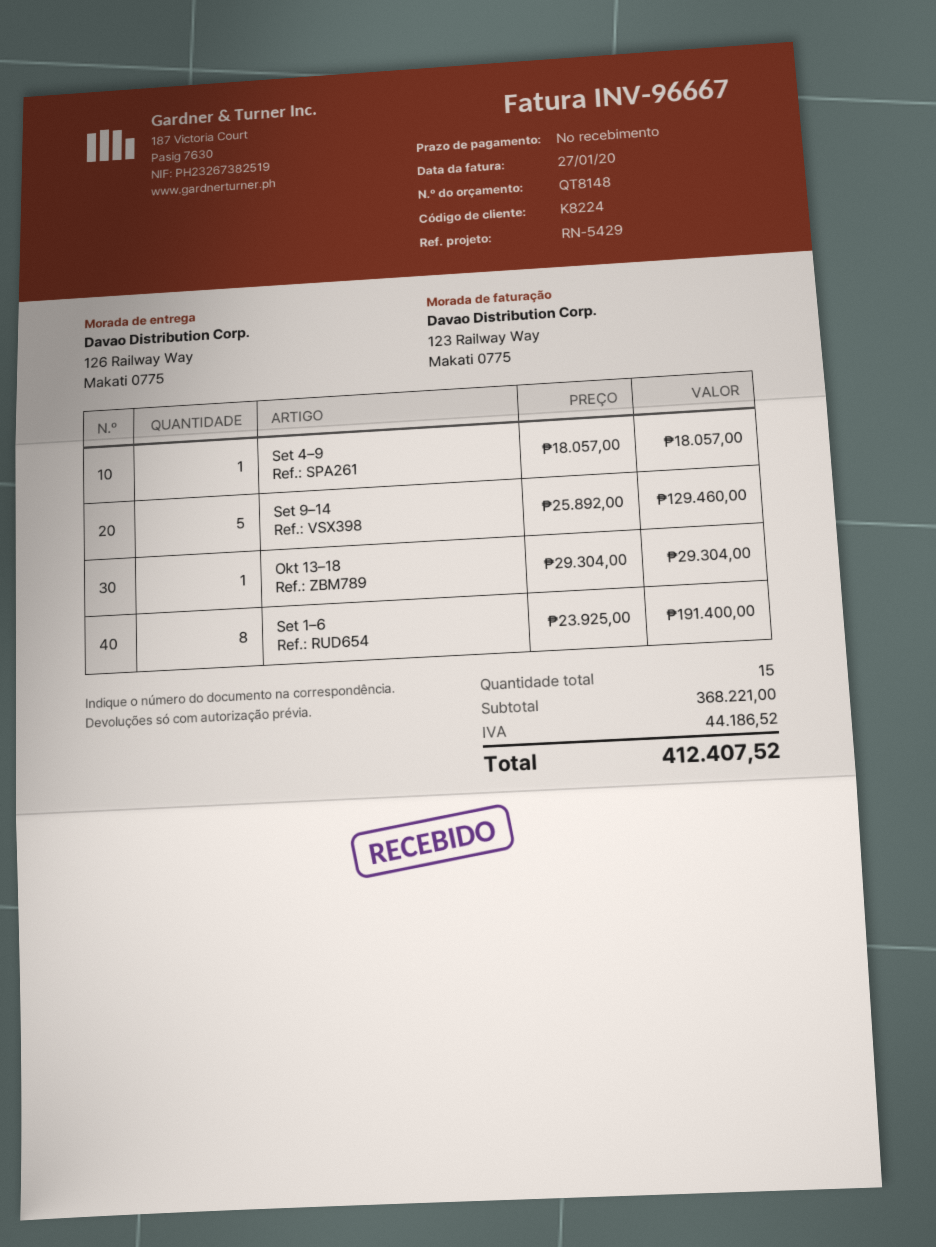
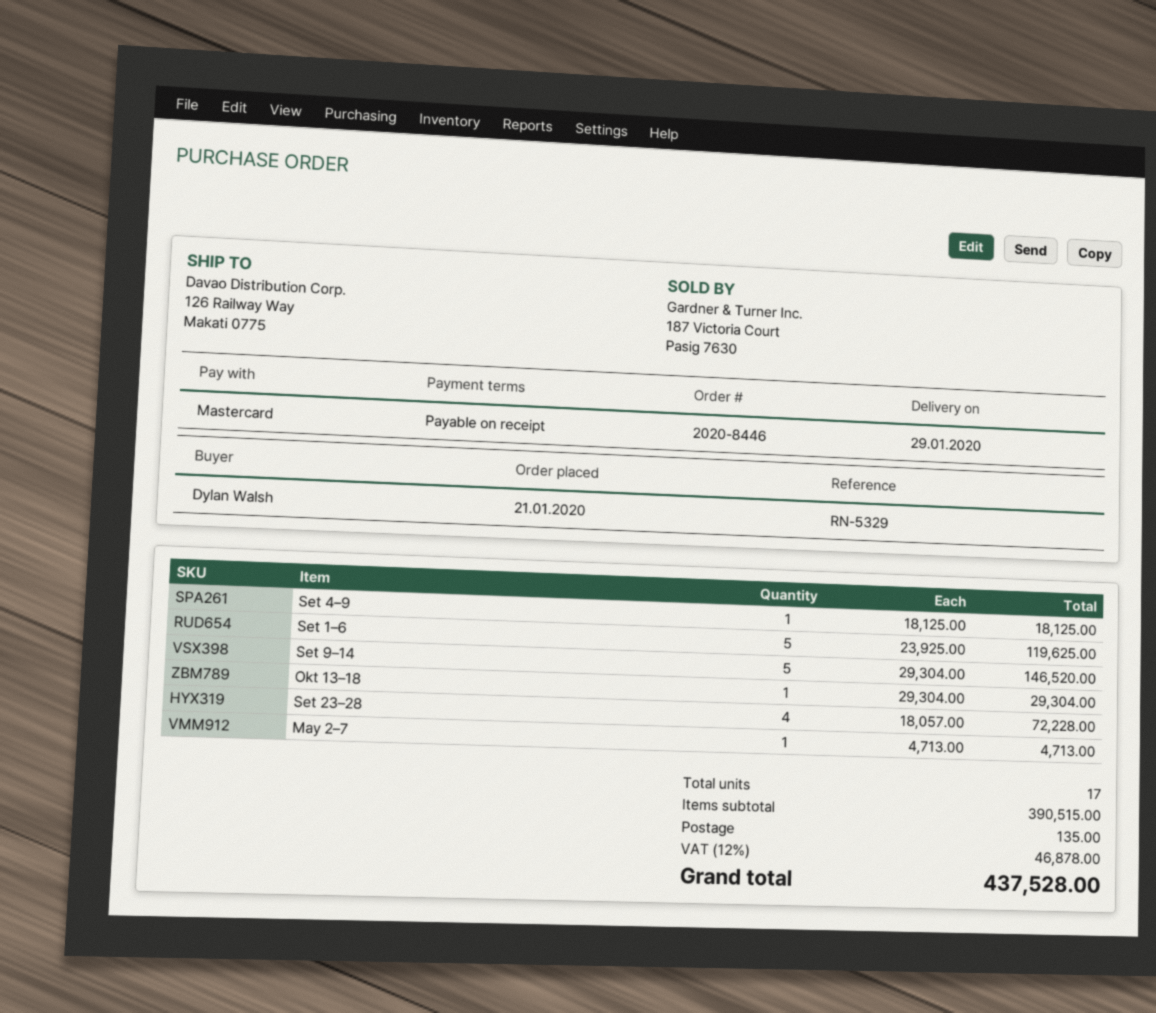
reference: RN-5429 -> RN-5329
Set 4–9: 1 x 18057.00 = 18057.00 -> 1 x 18125.00 = 18125.00
Set 9–14: 5 x 25892.00 = 129460.00 -> 5 x 29304.00 = 146520.00
Set 1–6: 8 x 23925.00 = 191400.00 -> 5 x 23925.00 = 119625.00
Set 23–28: none -> 4 x 18057.00 = 72228.00
May 2–7: none -> 1 x 4713.00 = 4713.00
total quantity: 15 -> 17
subtotal: 368221.00 -> 390515.00
shipping: none -> 135.00
tax: 44186.52 -> 46878.00
total: 412407.52 -> 437528.00

